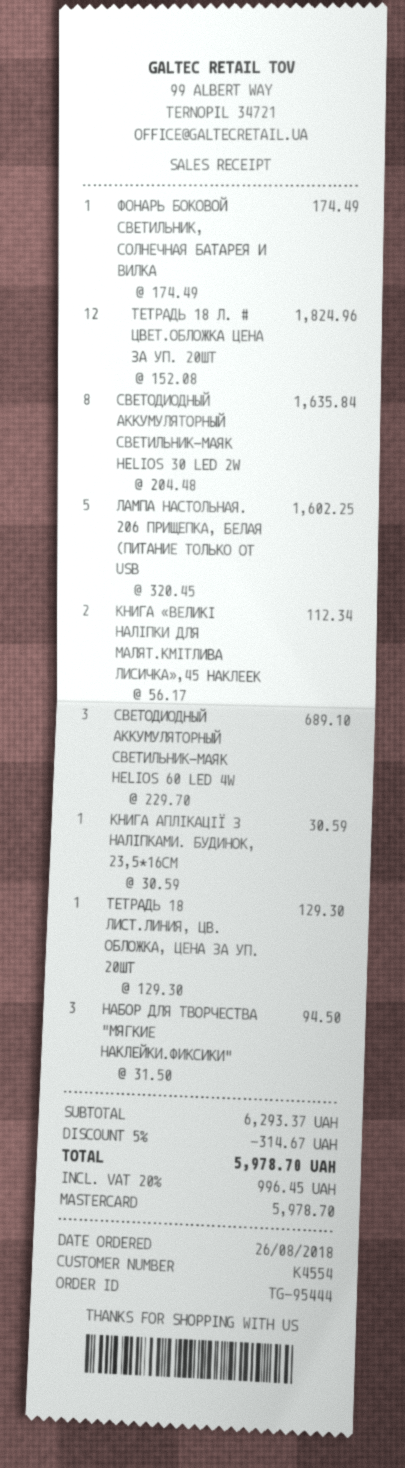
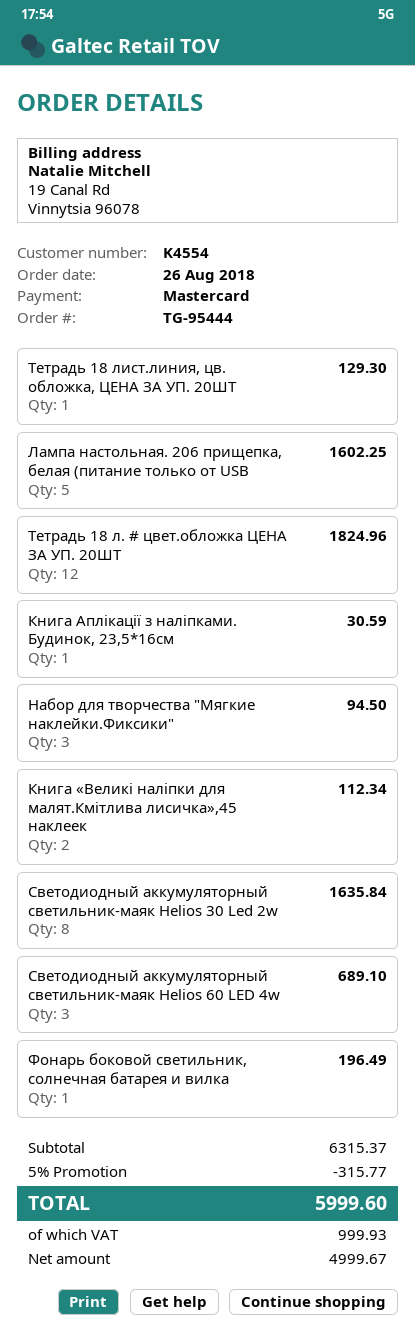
ФОНАРЬ БОКОВОЙ СВЕТИЛЬНИК, СОЛНЕЧНАЯ БАТАРЕЯ И ВИЛКА: 1 for 174.49 -> 1 for 196.49
subtotal: 6293.37 -> 6315.37
discount: 5% = 314.67 -> 5% = 315.77
tax: 996.45 -> 999.93
total: 5978.70 -> 5999.60

